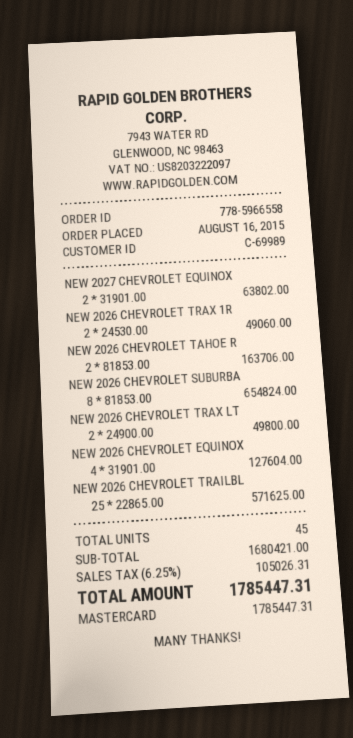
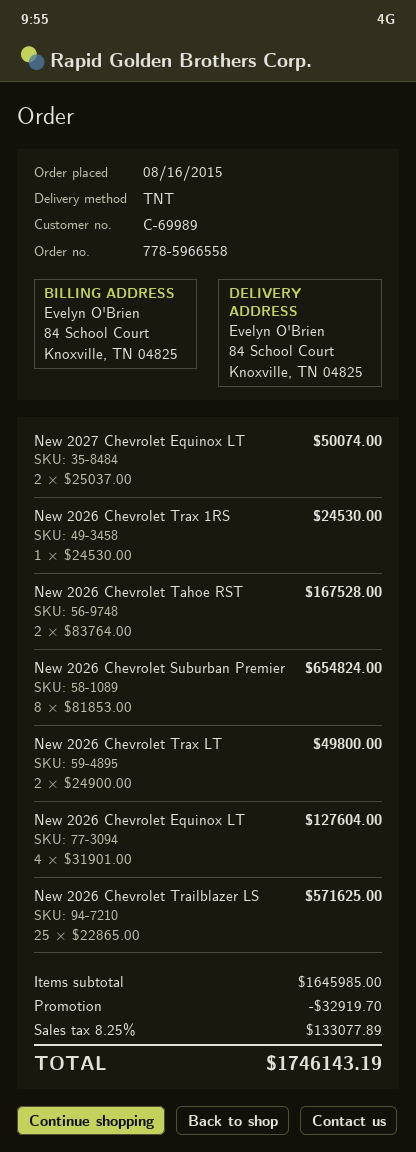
NEW 2027 CHEVROLET EQUINOX: 2 x 31901.00 = 63802.00 -> 2 x 25037.00 = 50074.00
NEW 2026 CHEVROLET TRAX 1R: 2 x 24530.00 = 49060.00 -> 1 x 24530.00 = 24530.00
NEW 2026 CHEVROLET TAHOE R: 2 x 81853.00 = 163706.00 -> 2 x 83764.00 = 167528.00
subtotal: 1680421.00 -> 1645985.00
discount: none -> 32919.70
tax: 6.25% = 105026.31 -> 8.25% = 133077.89
total: 1785447.31 -> 1746143.19

